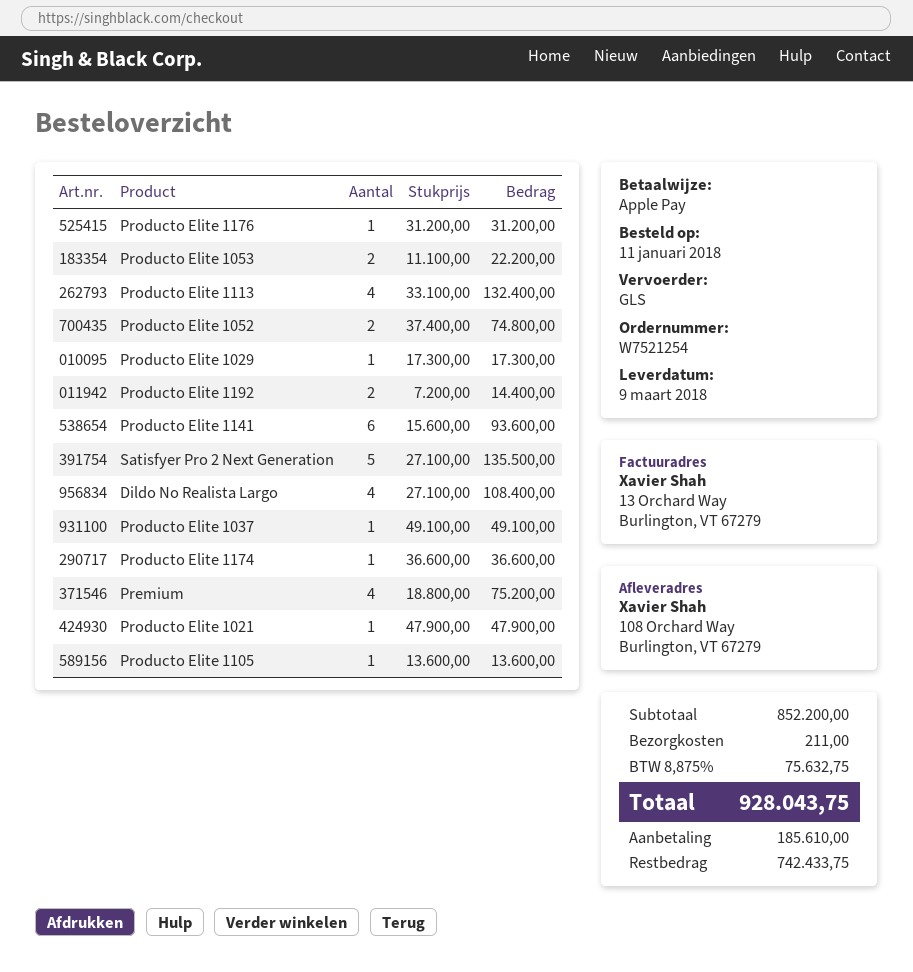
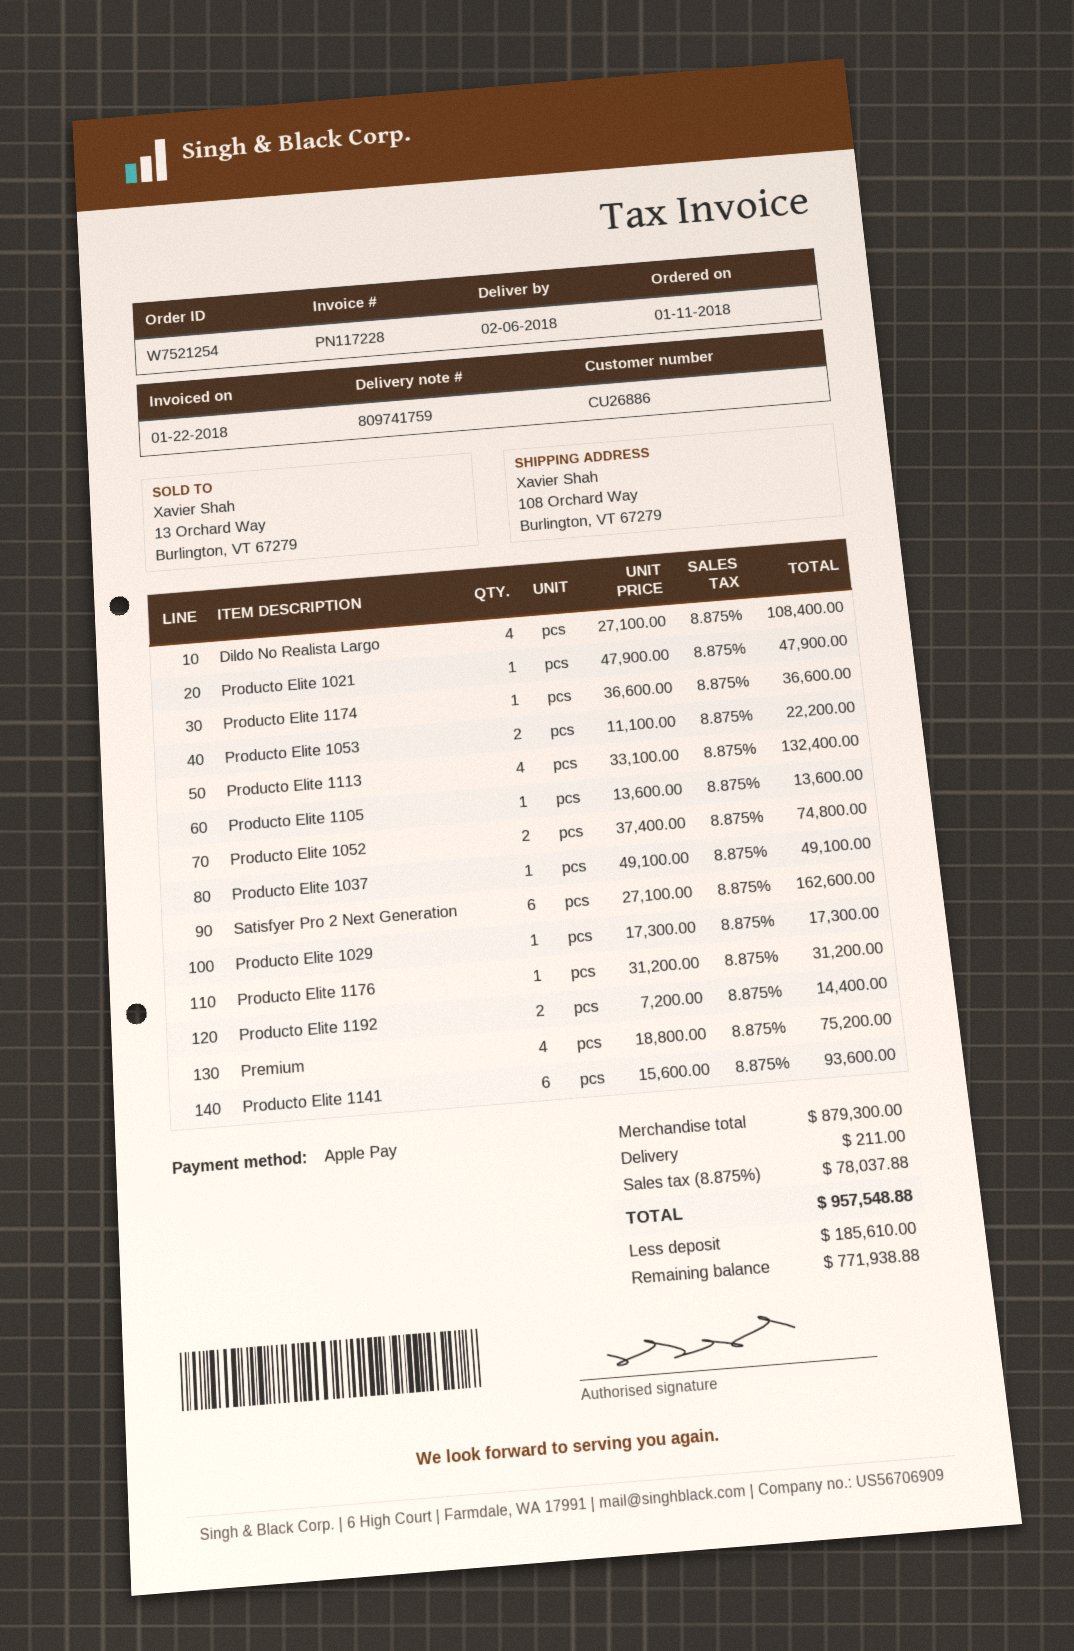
delivery date: 2018-03-09 -> 2018-02-06
Satisfyer Pro 2 Next Generation: 5 x 27100.00 = 135500.00 -> 6 x 27100.00 = 162600.00
subtotal: 852200.00 -> 879300.00
tax: 8.875% = 75632.75 -> 8.875% = 78037.88
total: 928043.75 -> 957548.88
balance: 742433.75 -> 771938.88

